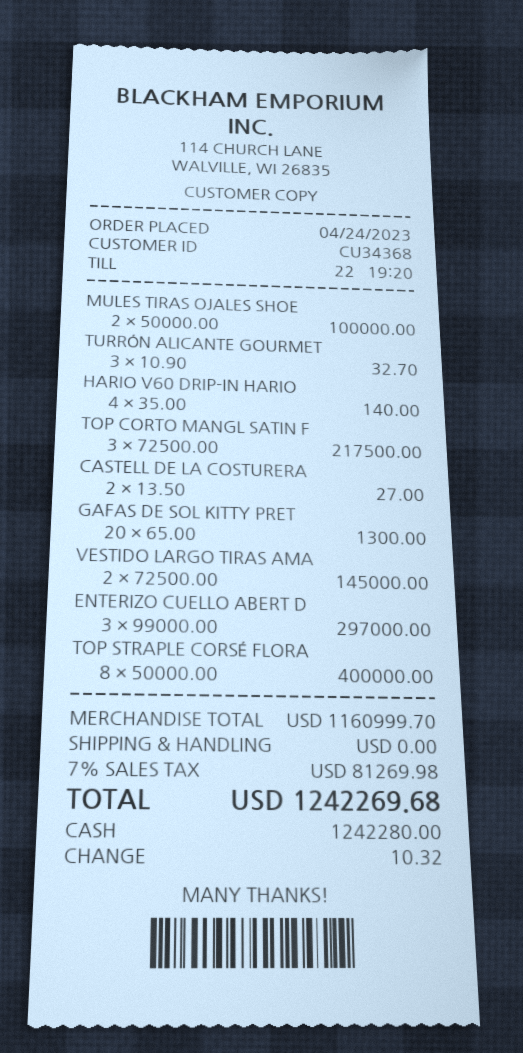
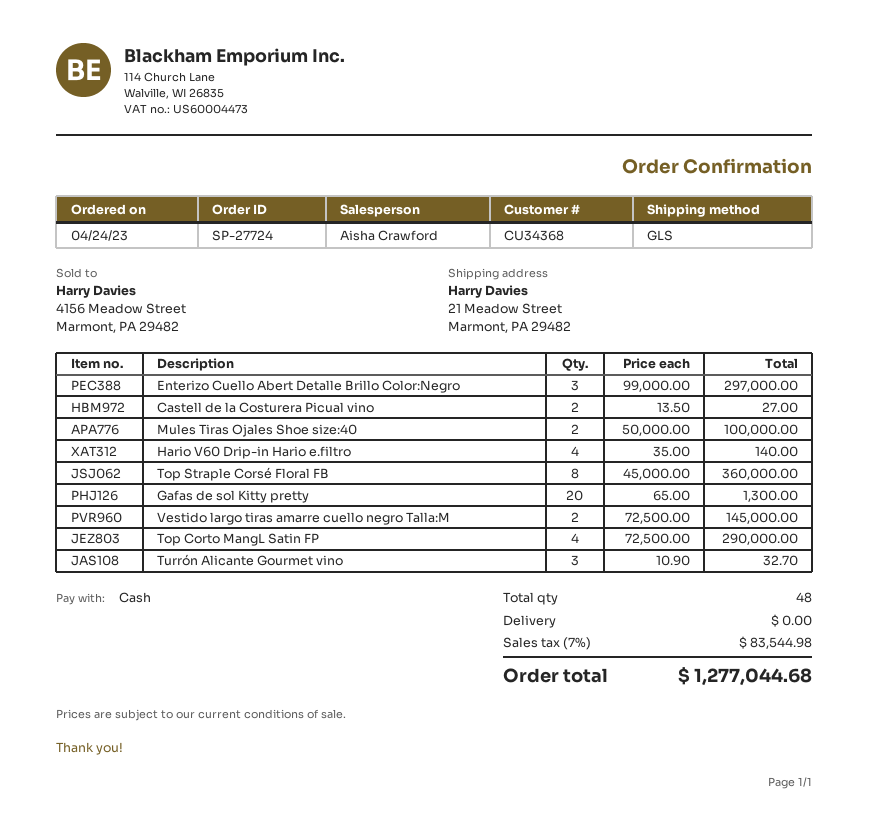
TOP CORTO MANGL SATIN F: 3 x 72500.00 = 217500.00 -> 4 x 72500.00 = 290000.00
TOP STRAPLE CORSÉ FLORA: 8 x 50000.00 = 400000.00 -> 8 x 45000.00 = 360000.00
tax: 7% = 81269.98 -> 7% = 83544.98
total: 1242269.68 -> 1277044.68

